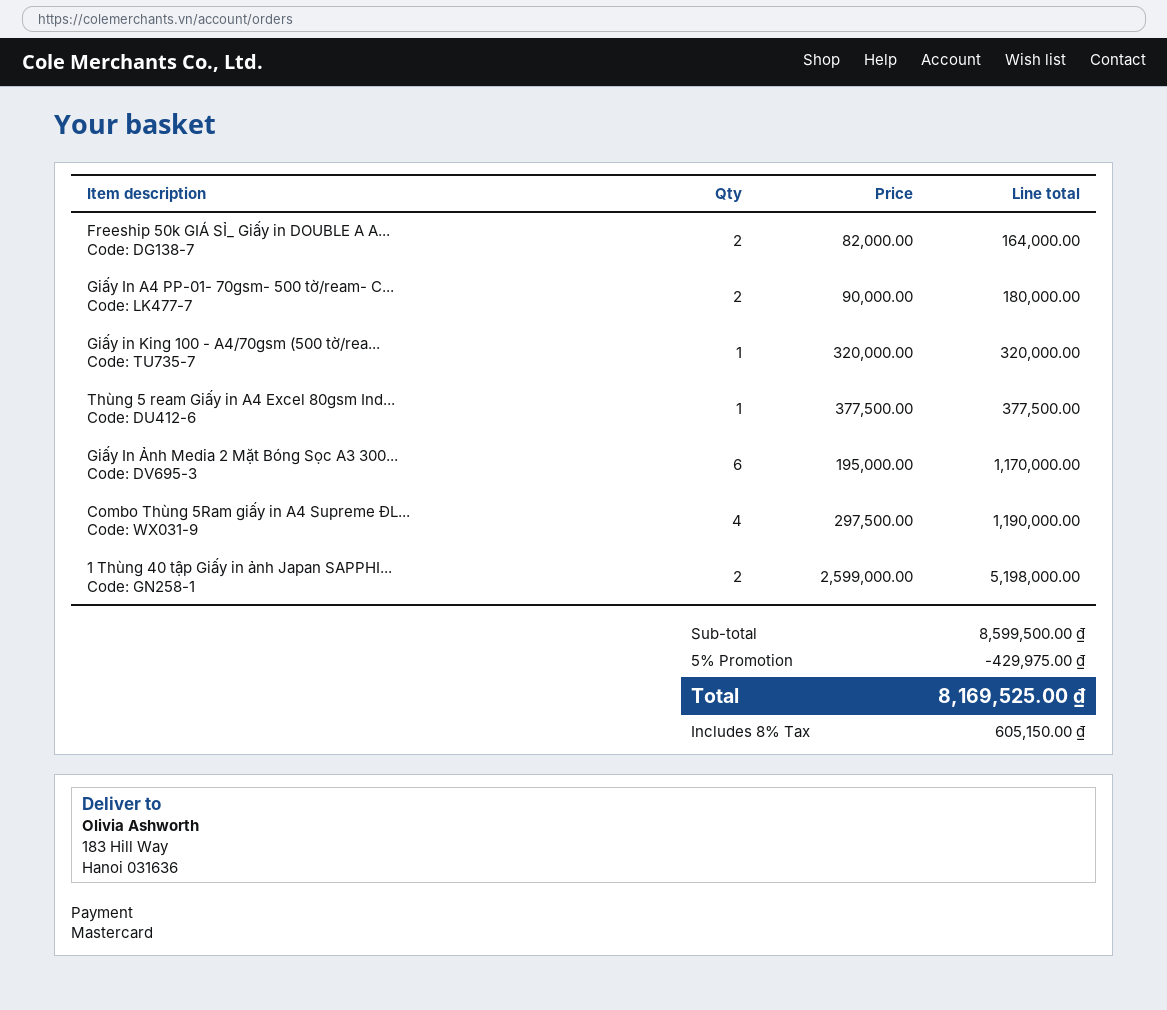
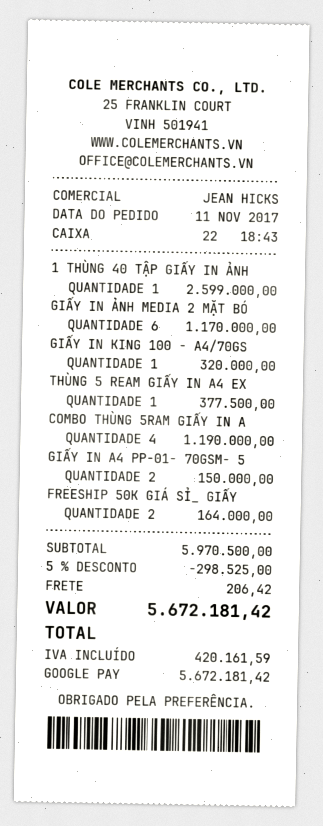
payment method: Mastercard -> Google Pay
Giấy In A4 PP-01- 70gsm- 500 tờ/ream- C...: 2 for 180000.00 -> 2 for 150000.00
1 Thùng 40 tập Giấy in ảnh Japan SAPPHI...: 2 for 5198000.00 -> 1 for 2599000.00
subtotal: 8599500.00 -> 5970500.00
discount: 5% = 429975.00 -> 5% = 298525.00
shipping: none -> 206.42
tax: 605150.00 -> 420161.59
total: 8169525.00 -> 5672181.42

